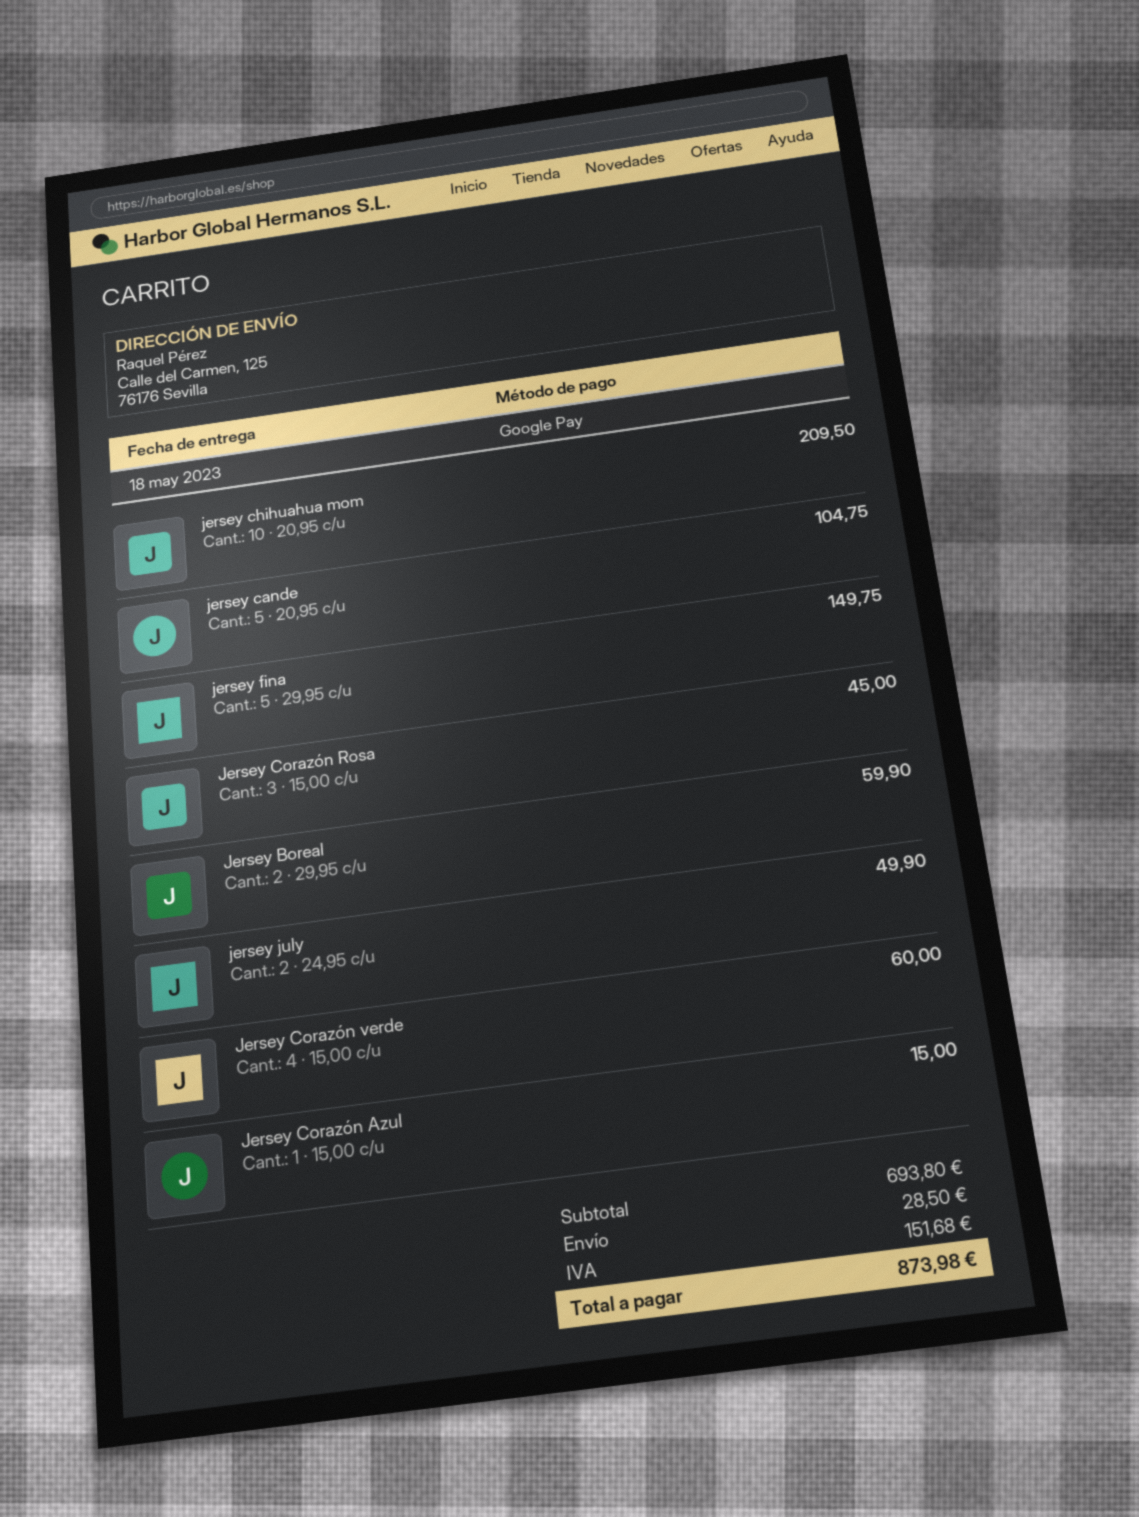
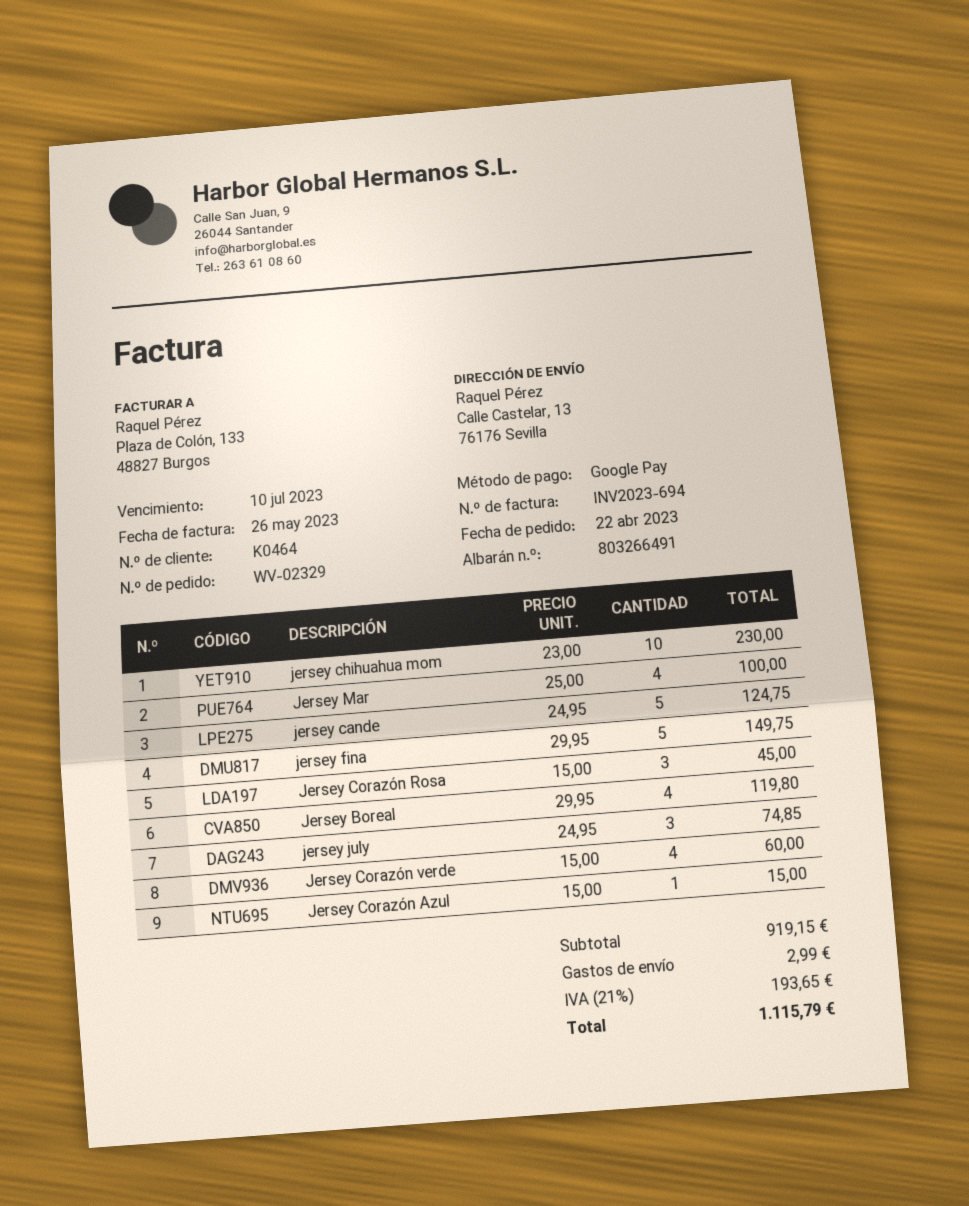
ship to: Calle del Carmen, 125, 76176 Sevilla -> Calle Castelar, 13, 76176 Sevilla
jersey chihuahua mom: 10 x 20.95 = 209.50 -> 10 x 23.00 = 230.00
jersey cande: 5 x 20.95 = 104.75 -> 5 x 24.95 = 124.75
Jersey Boreal: 2 x 29.95 = 59.90 -> 4 x 29.95 = 119.80
jersey july: 2 x 24.95 = 49.90 -> 3 x 24.95 = 74.85
Jersey Mar: none -> 4 x 25.00 = 100.00
subtotal: 693.80 -> 919.15
shipping: 28.50 -> 2.99
tax: 151.68 -> 193.65
total: 873.98 -> 1115.79

